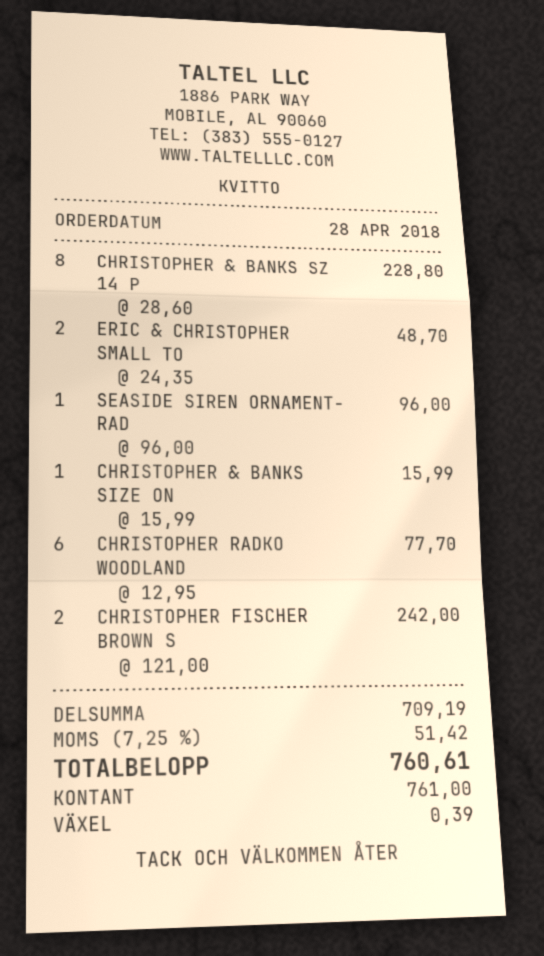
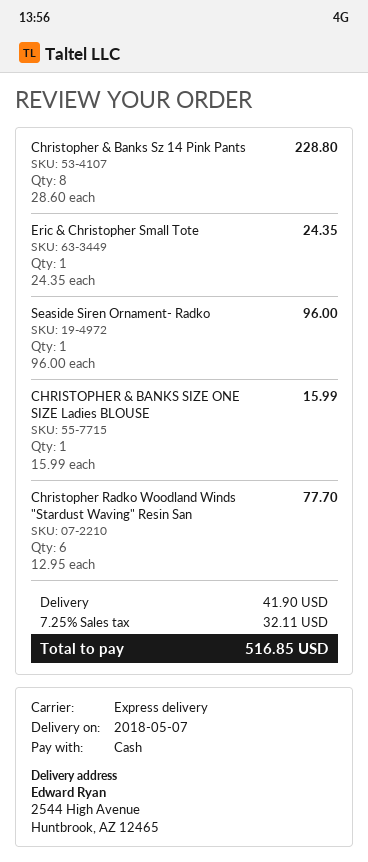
ERIC & CHRISTOPHER SMALL TO: 2 x 24.35 = 48.70 -> 1 x 24.35 = 24.35
CHRISTOPHER FISCHER BROWN S: 2 x 121.00 = 242.00 -> none
shipping: none -> 41.90
tax: 7.25% = 51.42 -> 7.25% = 32.11
total: 760.61 -> 516.85

